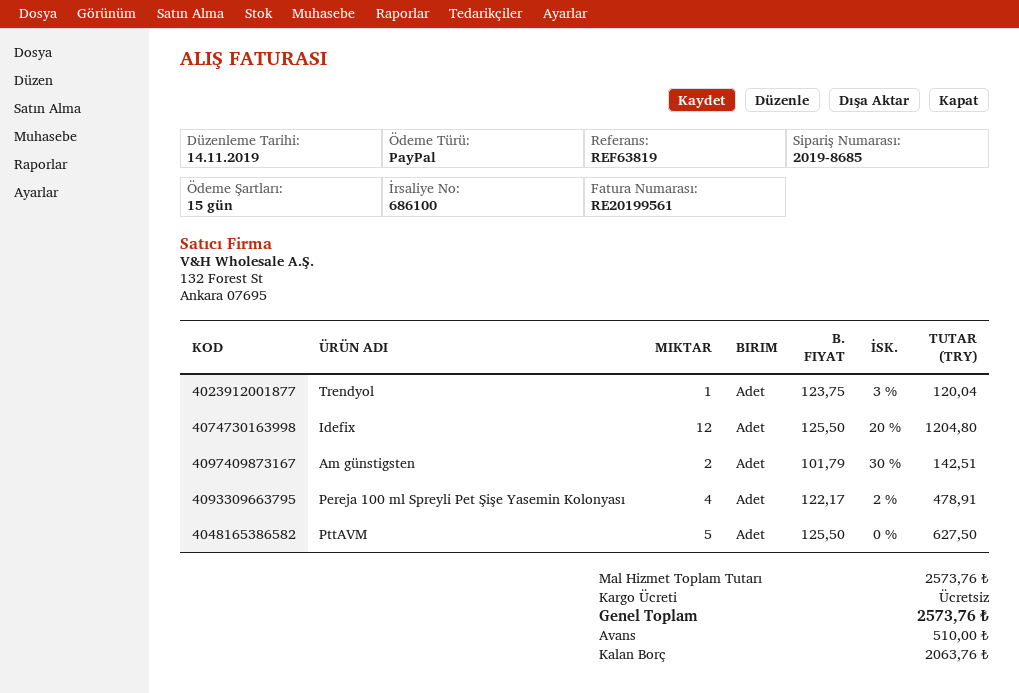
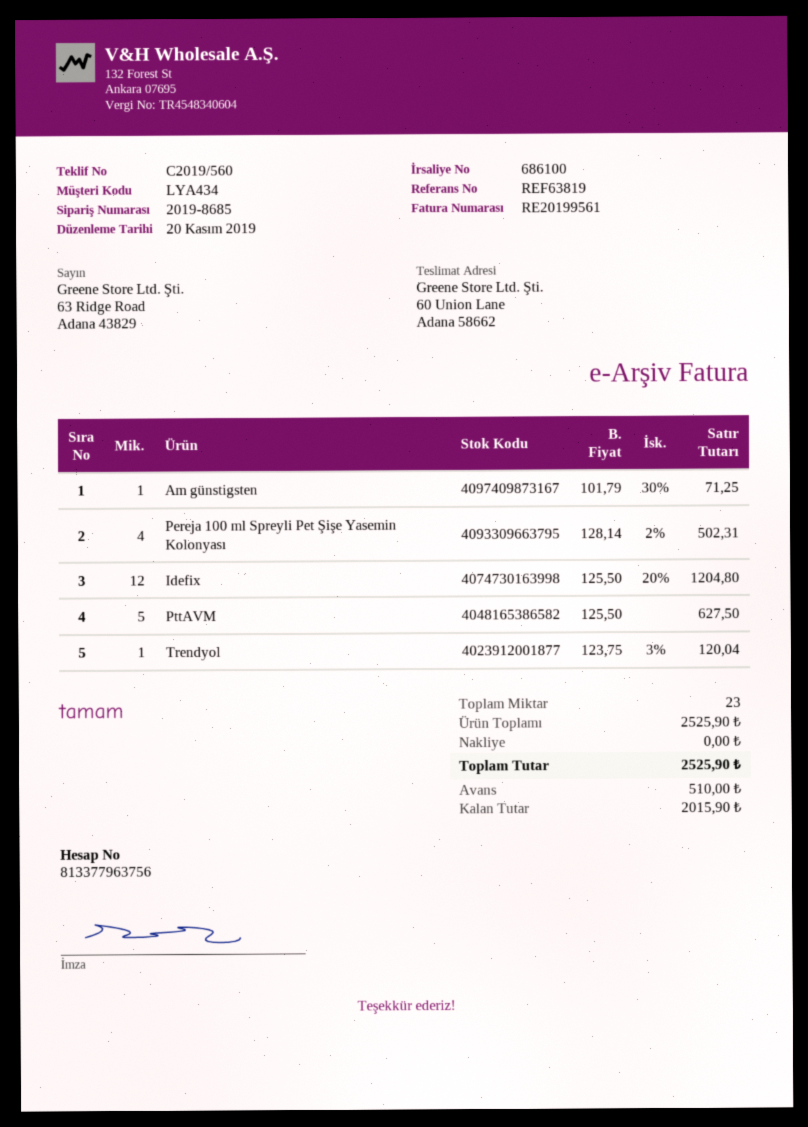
invoice date: 2019-11-14 -> 2019-11-20
Am günstigsten: 2 x 101.79 - 30% = 142.51 -> 1 x 101.79 - 30% = 71.25
Pereja 100 ml Spreyli Pet Şişe Yasemin Kolonyası: 4 x 122.17 - 2% = 478.91 -> 4 x 128.14 - 2% = 502.31
subtotal: 2573.76 -> 2525.90
total: 2573.76 -> 2525.90
balance: 2063.76 -> 2015.90

